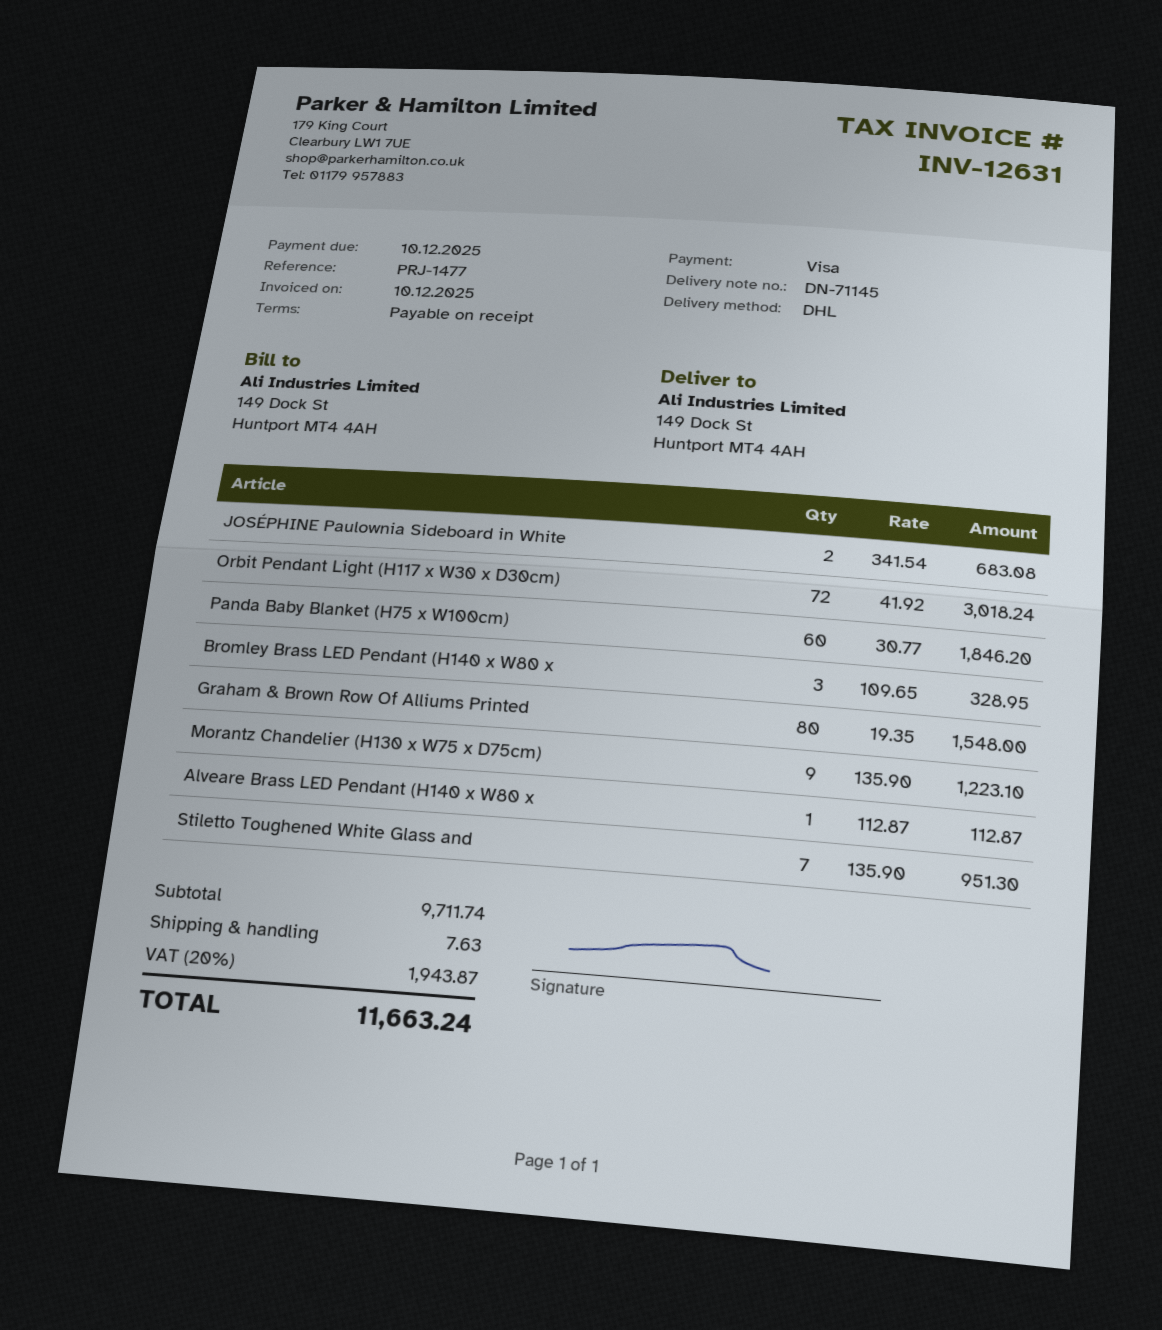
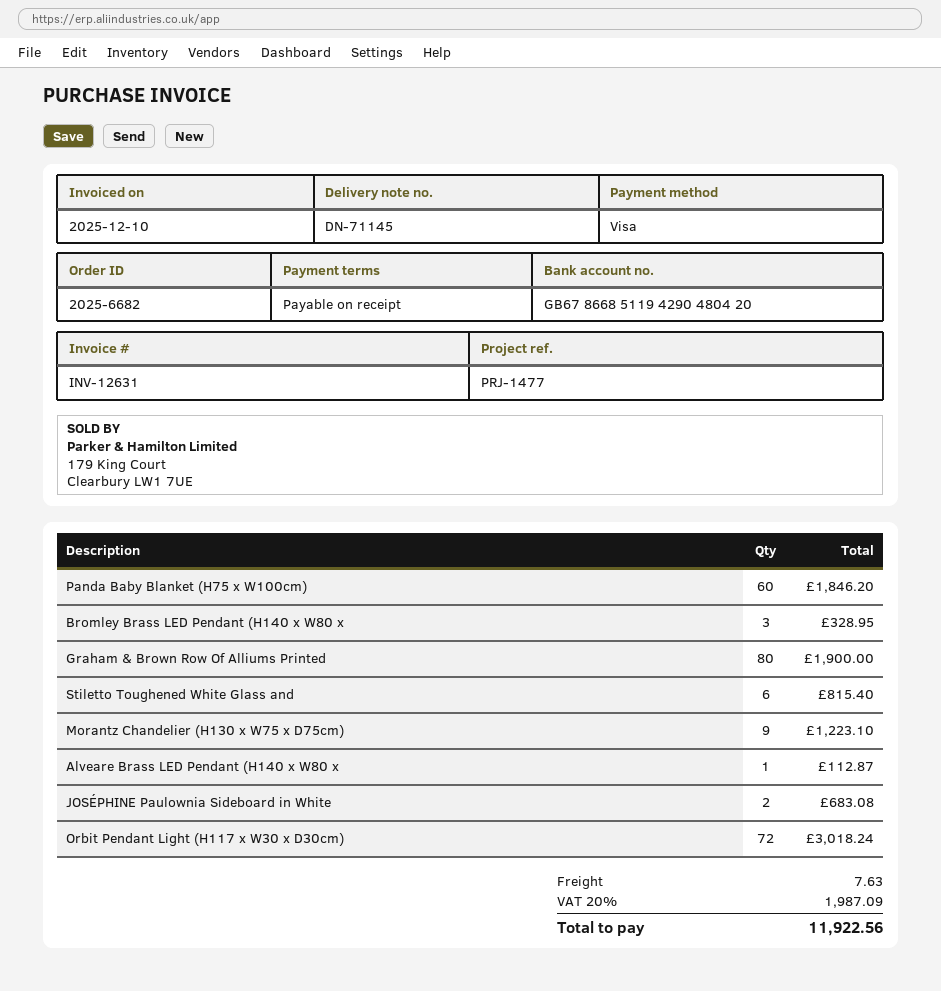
Graham & Brown Row Of Alliums Printed: 80 for 1548.00 -> 80 for 1900.00
Stiletto Toughened White Glass and: 7 for 951.30 -> 6 for 815.40
tax: 20% = 1943.87 -> 20% = 1987.09
total: 11663.24 -> 11922.56

